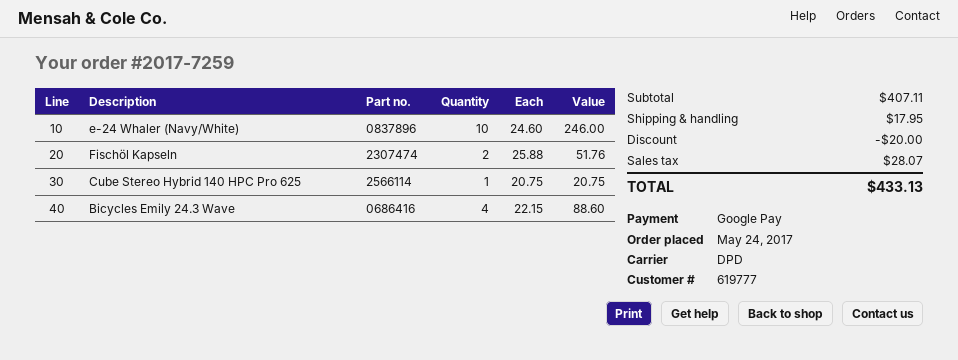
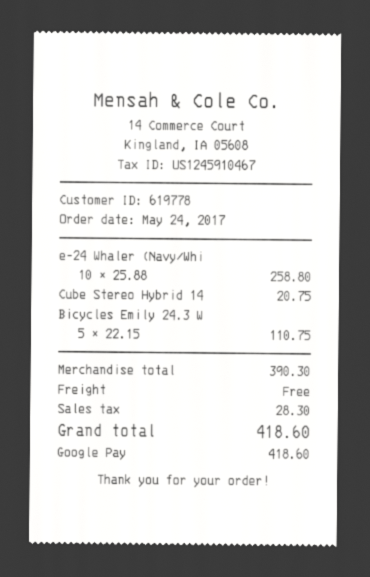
customer number: 619777 -> 619778
e-24 Whaler (Navy/White): 10 x 24.60 = 246.00 -> 10 x 25.88 = 258.80
Fischöl Kapseln: 2 x 25.88 = 51.76 -> none
Bicycles Emily 24.3 Wave: 4 x 22.15 = 88.60 -> 5 x 22.15 = 110.75
subtotal: 407.11 -> 390.30
discount: 20.00 -> none
shipping: 17.95 -> 0.00
tax: 28.07 -> 28.30
total: 433.13 -> 418.60

